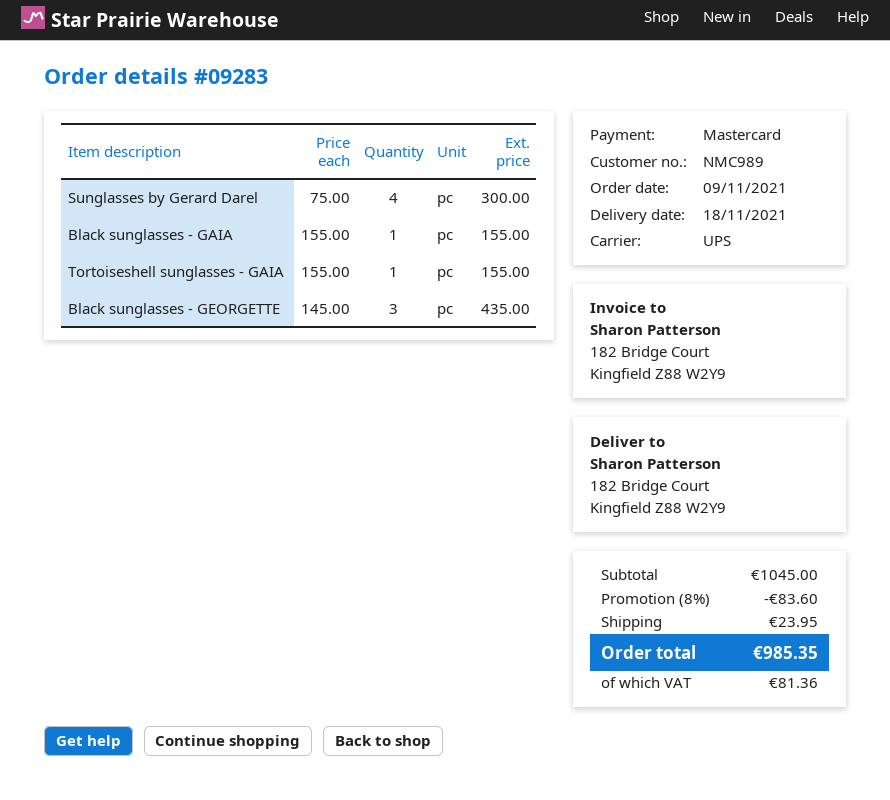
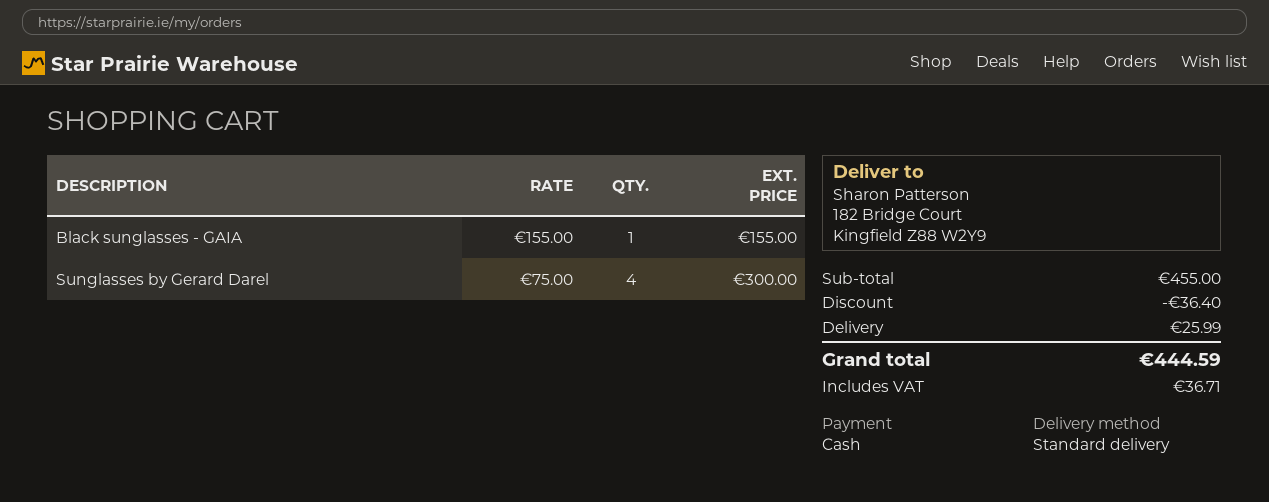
payment method: Mastercard -> cash
shipping method: UPS -> standard
Tortoiseshell sunglasses - GAIA: 1 x 155.00 = 155.00 -> none
Black sunglasses - GEORGETTE: 3 x 145.00 = 435.00 -> none
subtotal: 1045.00 -> 455.00
discount: 83.60 -> 36.40
shipping: 23.95 -> 25.99
tax: 81.36 -> 36.71
total: 985.35 -> 444.59

